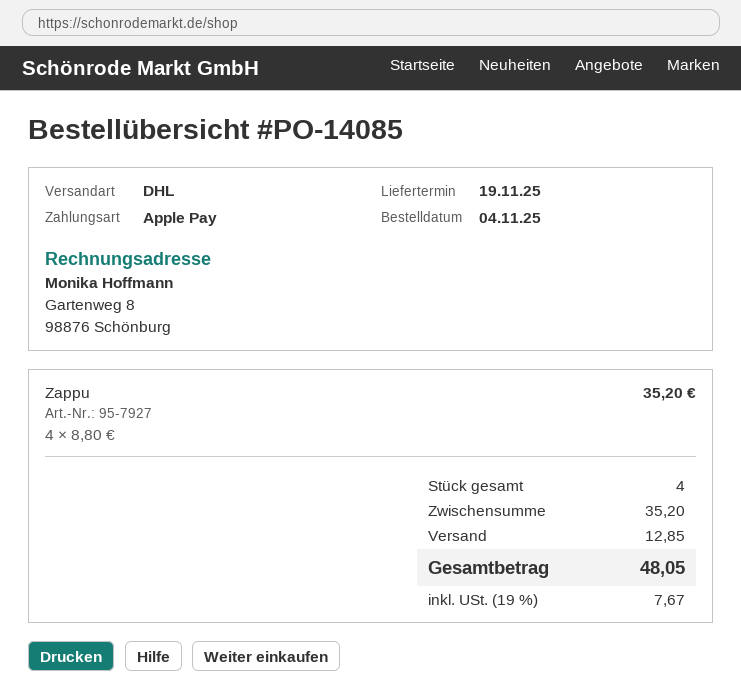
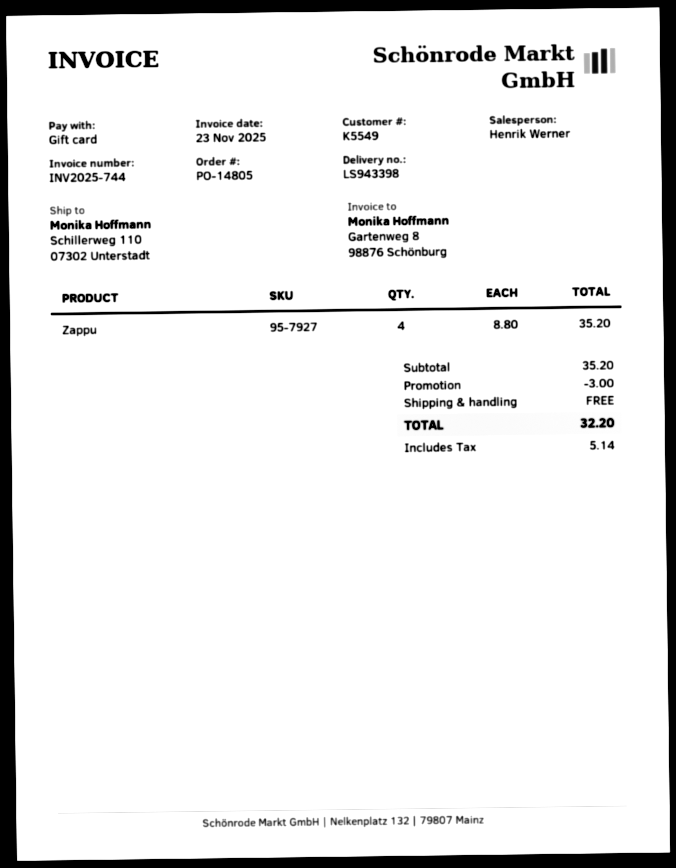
order number: PO-14085 -> PO-14805
payment method: Apple Pay -> gift card
discount: none -> 3.00
shipping: 12.85 -> 0.00
tax: 7.67 -> 5.14
total: 48.05 -> 32.20

